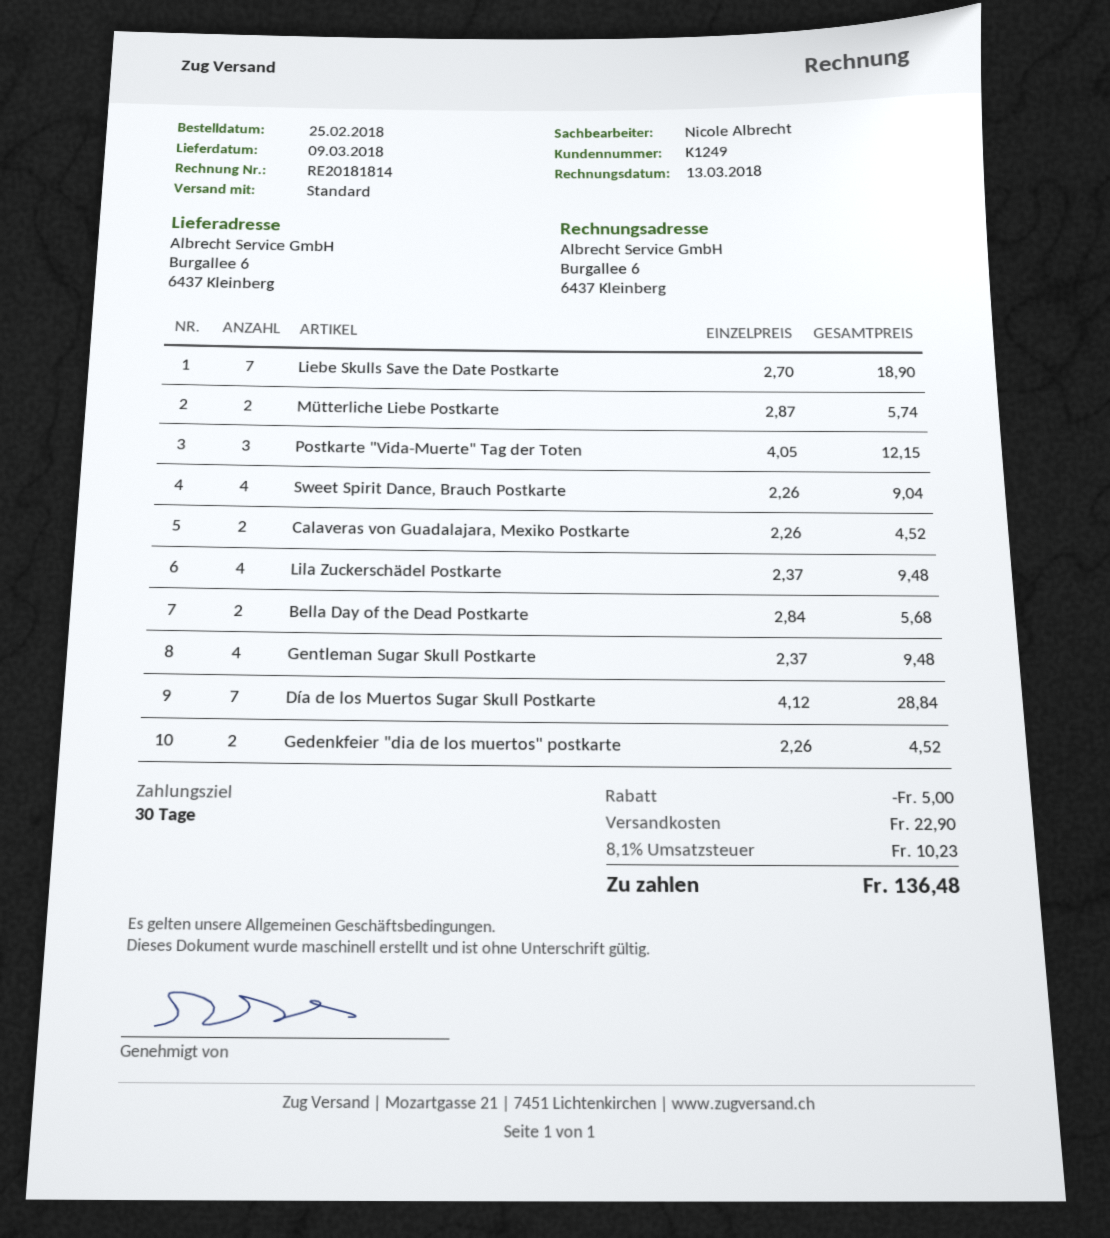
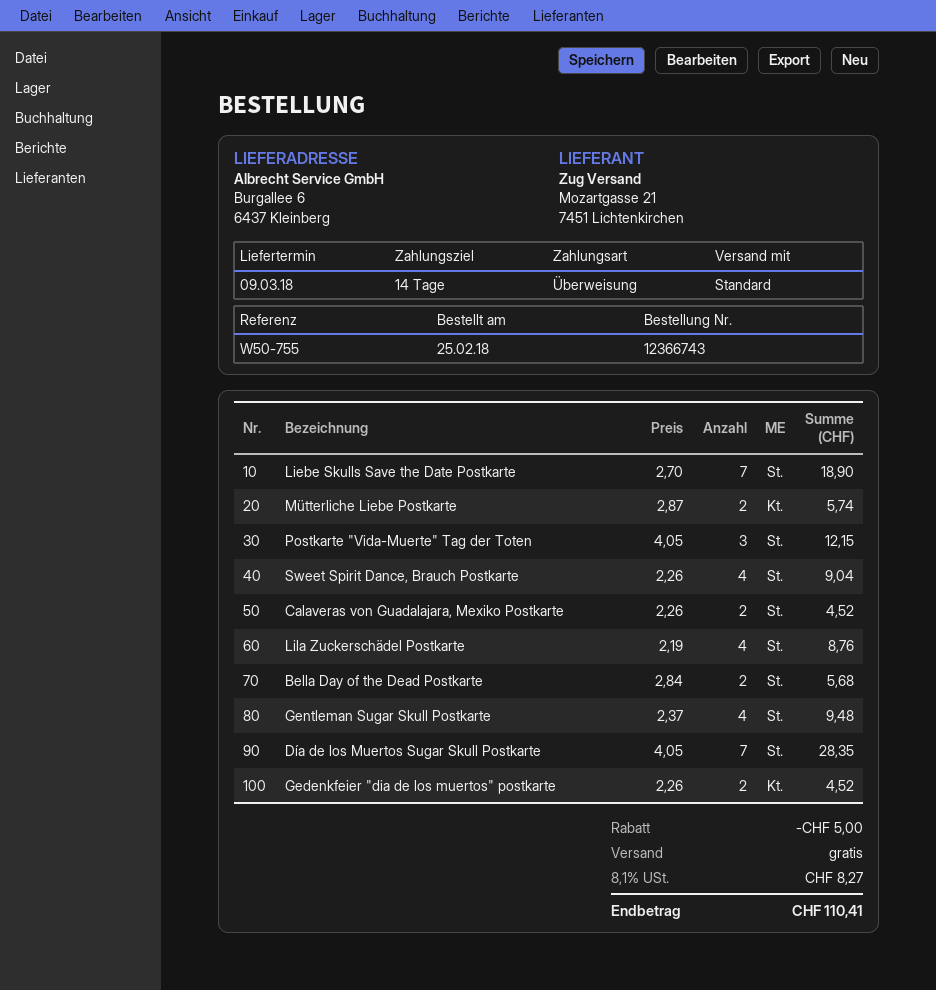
payment terms: 30 days -> 14 days
Lila Zuckerschädel Postkarte: 4 x 2.37 = 9.48 -> 4 x 2.19 = 8.76
Día de los Muertos Sugar Skull Postkarte: 7 x 4.12 = 28.84 -> 7 x 4.05 = 28.35
shipping: 22.90 -> 0.00
tax: 8.1% = 10.23 -> 8.1% = 8.27
total: 136.48 -> 110.41

